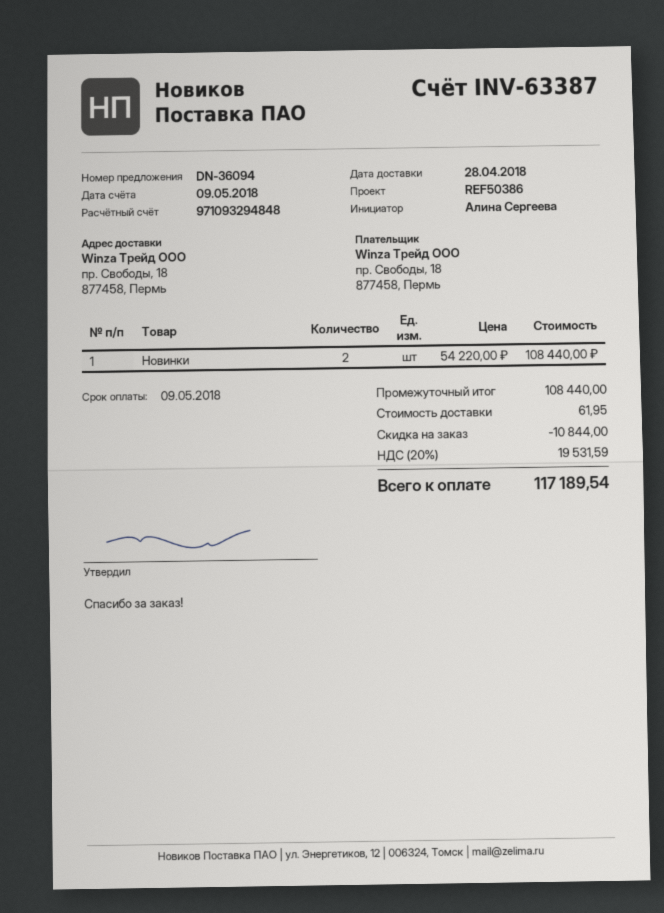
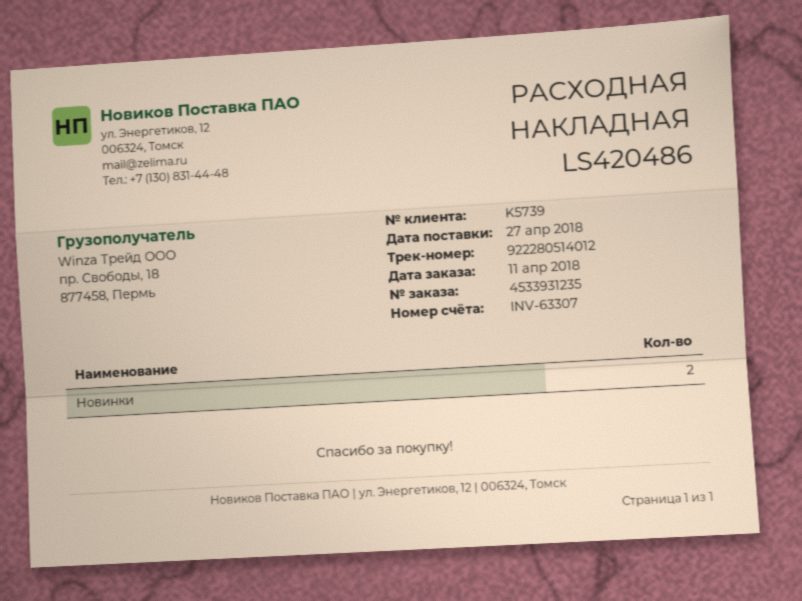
delivery date: 2018-04-28 -> 2018-04-27
invoice number: INV-63387 -> INV-63307

